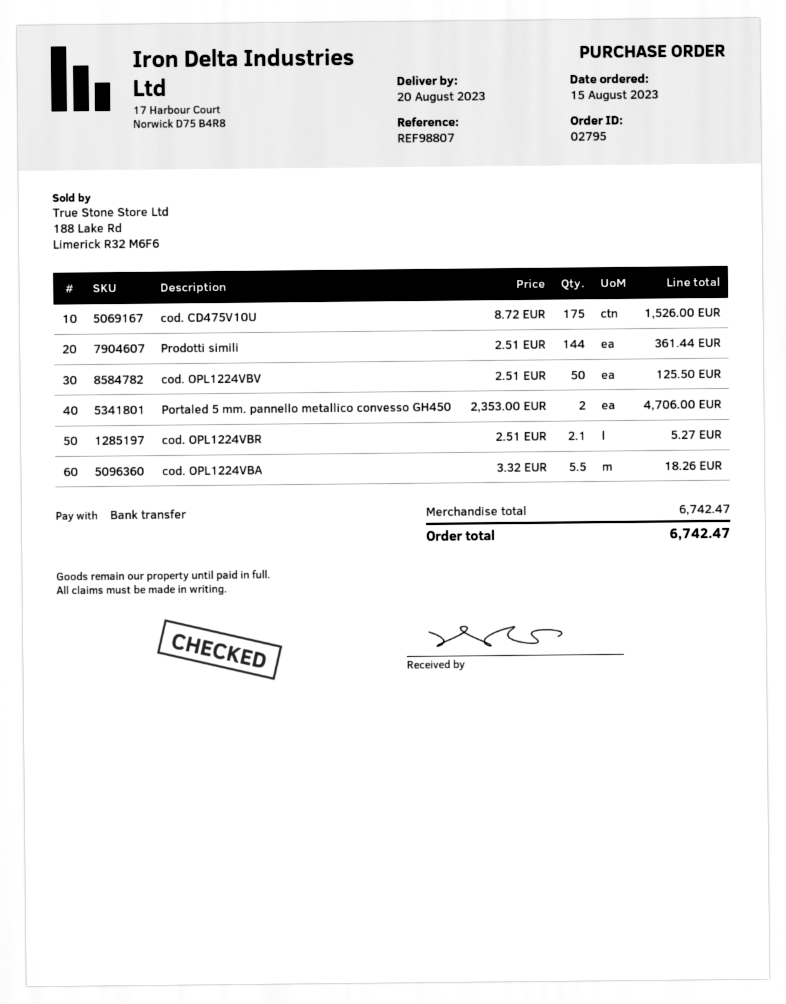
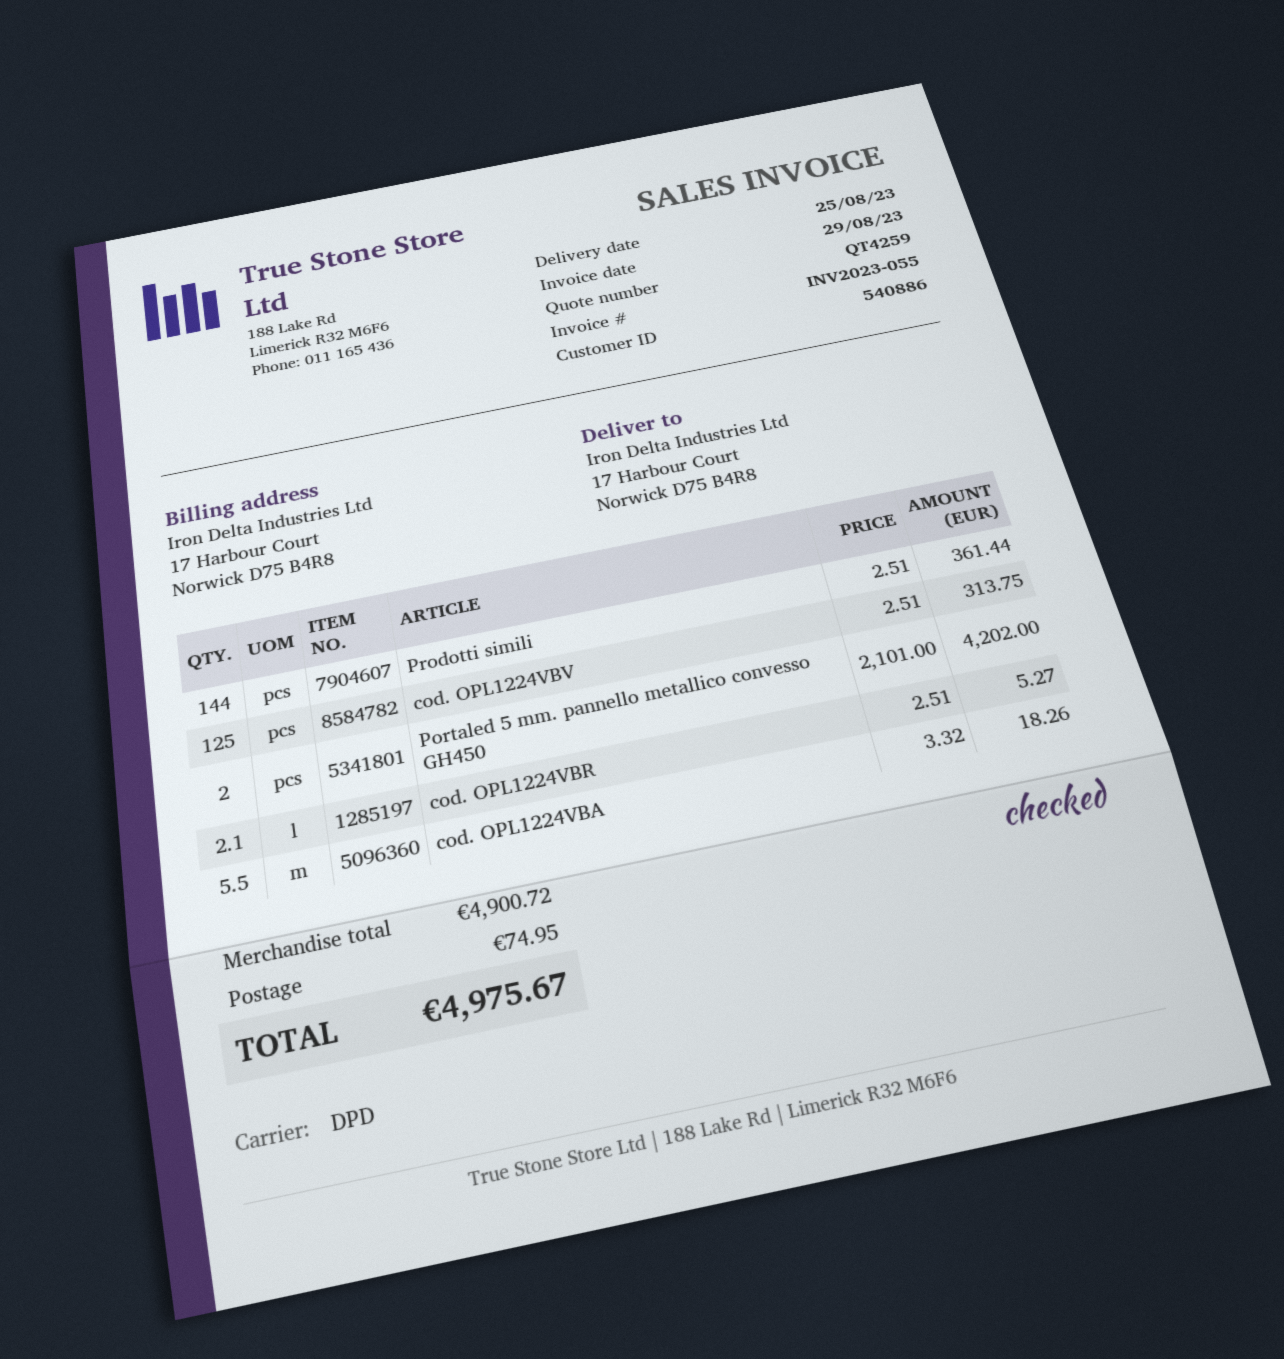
delivery date: 2023-08-20 -> 2023-08-25
cod. CD475V10U: 175 x 8.72 = 1526.00 -> none
cod. OPL1224VBV: 50 x 2.51 = 125.50 -> 125 x 2.51 = 313.75
Portaled 5 mm. pannello metallico convesso GH450: 2 x 2353.00 = 4706.00 -> 2 x 2101.00 = 4202.00
subtotal: 6742.47 -> 4900.72
shipping: none -> 74.95
total: 6742.47 -> 4975.67

